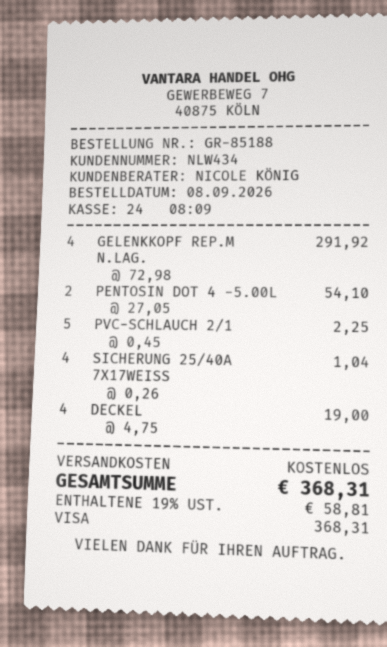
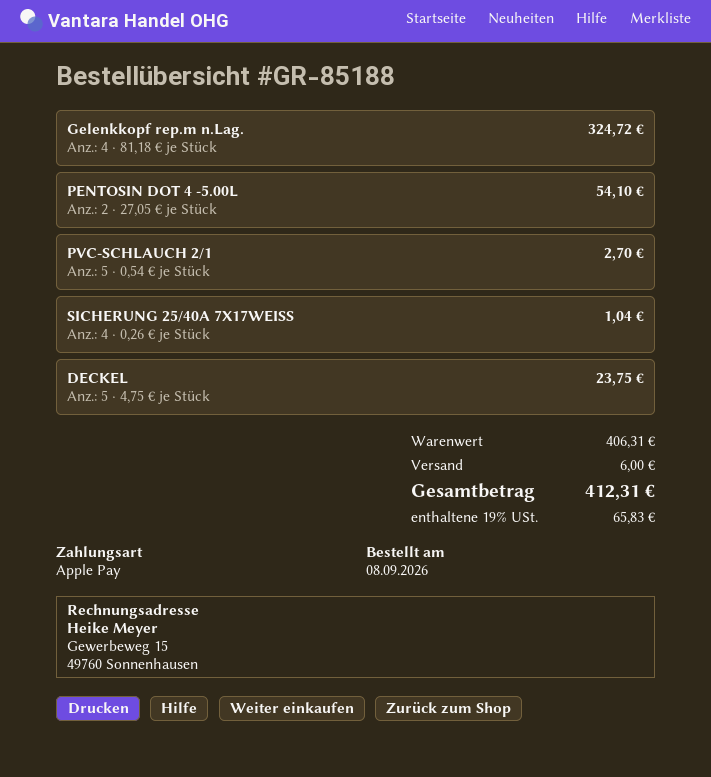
payment method: Visa -> Apple Pay
GELENKKOPF REP.M N.LAG.: 4 x 72.98 = 291.92 -> 4 x 81.18 = 324.72
PVC-SCHLAUCH 2/1: 5 x 0.45 = 2.25 -> 5 x 0.54 = 2.70
DECKEL: 4 x 4.75 = 19.00 -> 5 x 4.75 = 23.75
shipping: 0.00 -> 6.00
tax: 19% = 58.81 -> 19% = 65.83
total: 368.31 -> 412.31

